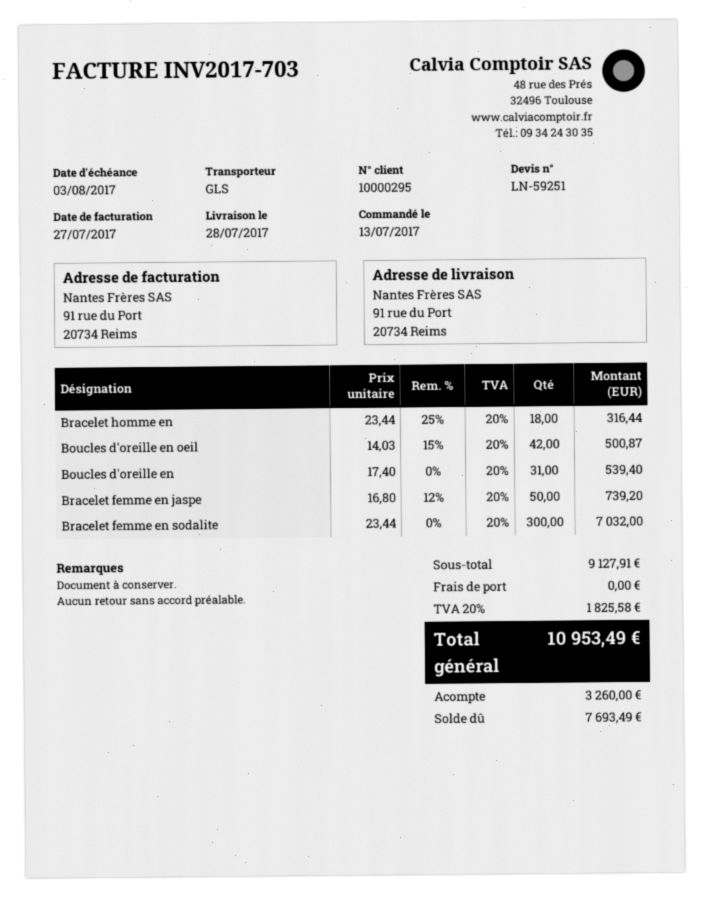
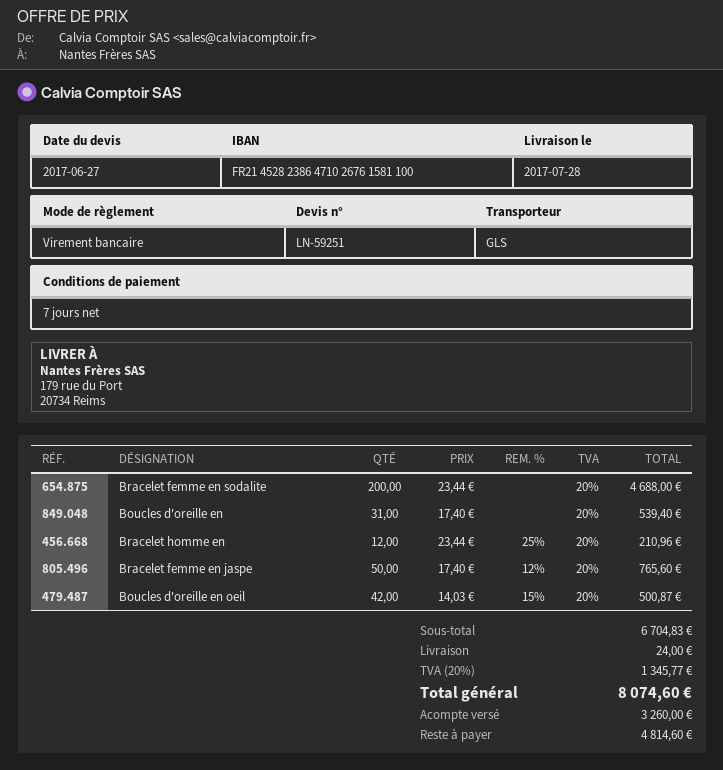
ship to: 91 rue du Port, 20734 Reims -> 179 rue du Port, 20734 Reims
Bracelet homme en: 18 x 23.44 - 25% = 316.44 -> 12 x 23.44 - 25% = 210.96
Bracelet femme en jaspe: 50 x 16.80 - 12% = 739.20 -> 50 x 17.40 - 12% = 765.60
Bracelet femme en sodalite: 300 x 23.44 = 7032.00 -> 200 x 23.44 = 4688.00
subtotal: 9127.91 -> 6704.83
shipping: 0.00 -> 24.00
tax: 20% = 1825.58 -> 20% = 1345.77
total: 10953.49 -> 8074.60
balance: 7693.49 -> 4814.60

